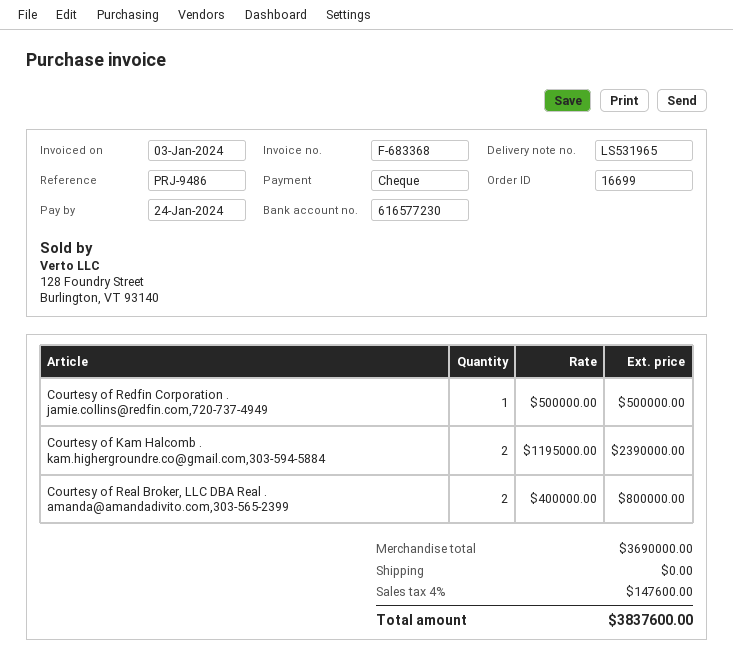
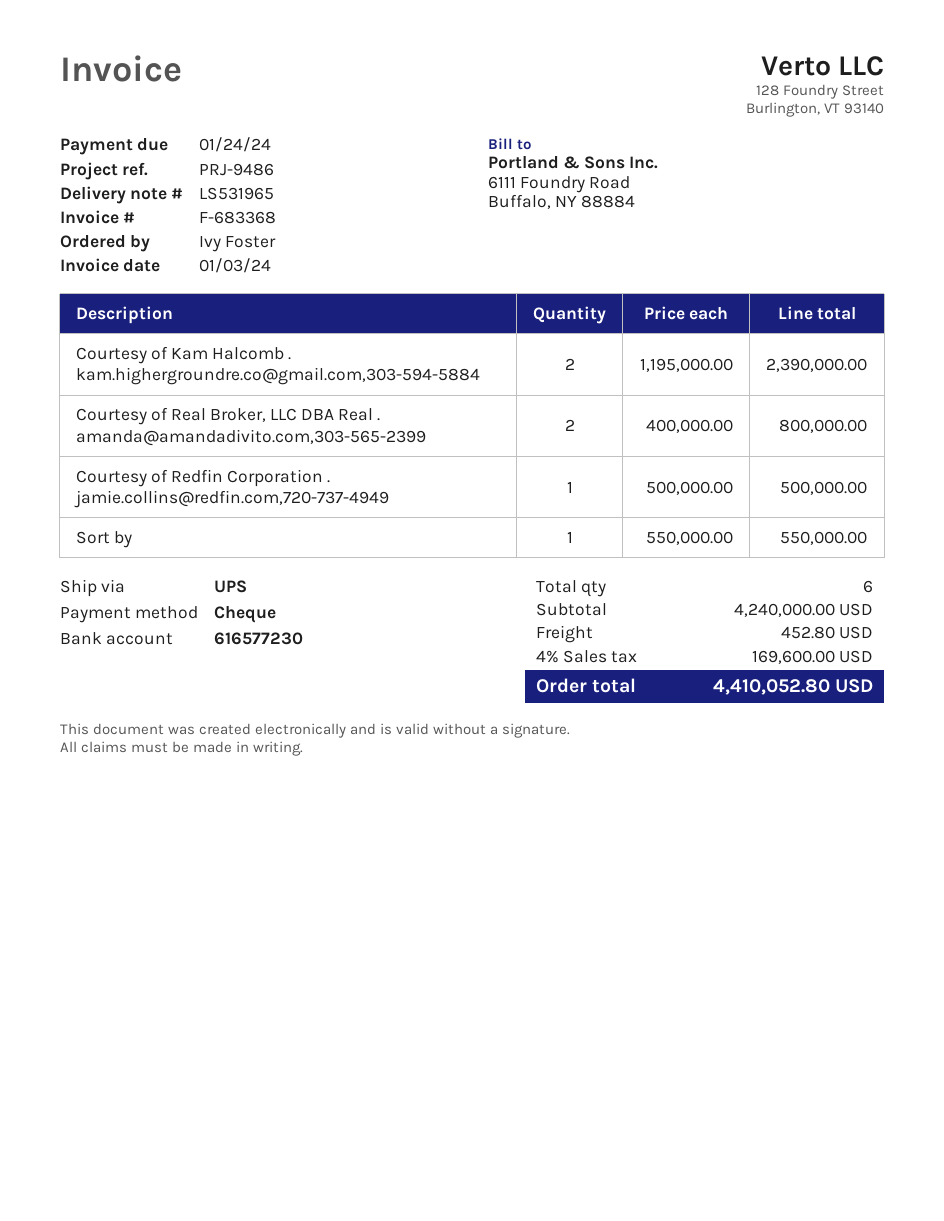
Sort by: none -> 1 x 550000.00 = 550000.00
subtotal: 3690000.00 -> 4240000.00
shipping: 0.00 -> 452.80
tax: 4% = 147600.00 -> 4% = 169600.00
total: 3837600.00 -> 4410052.80

